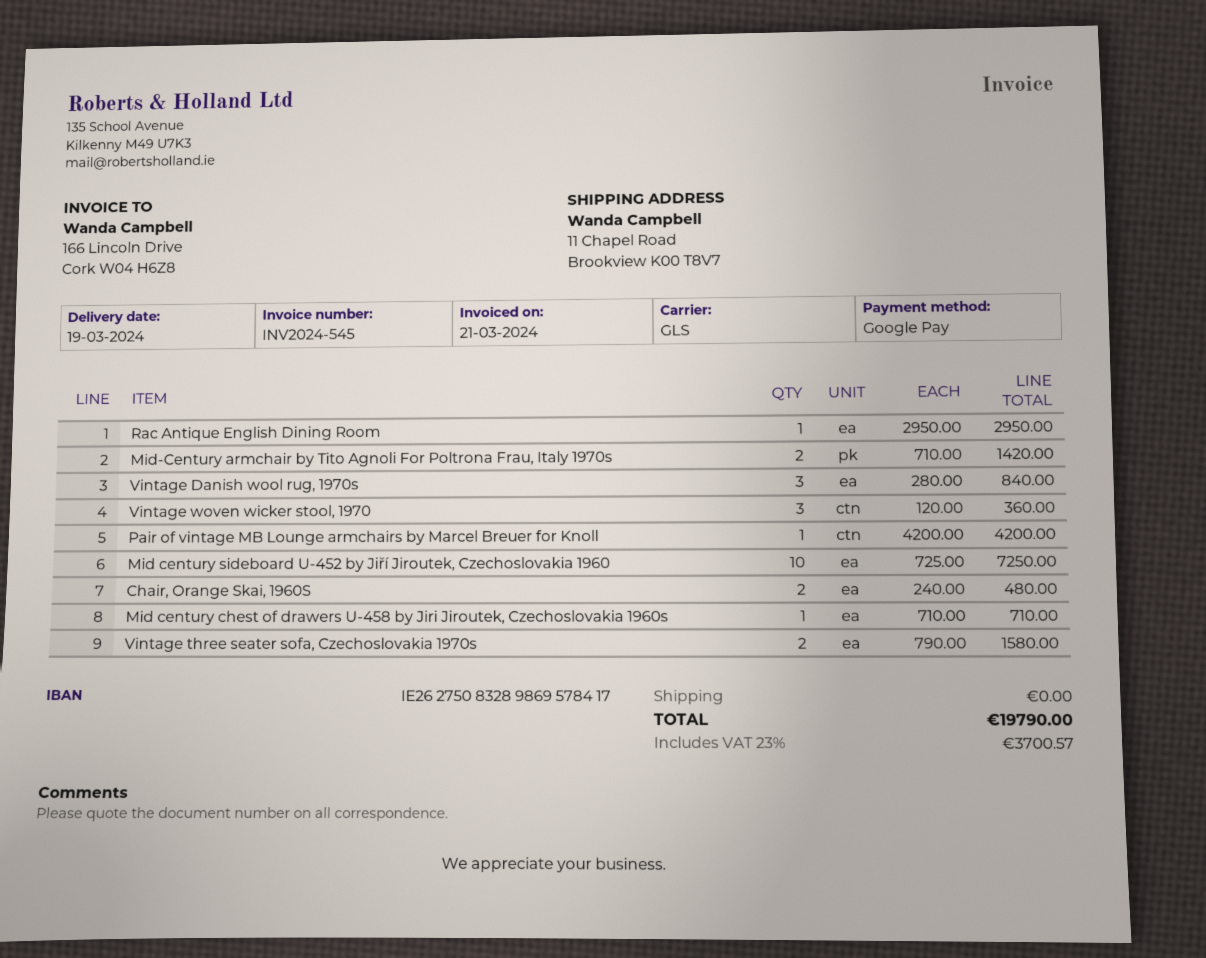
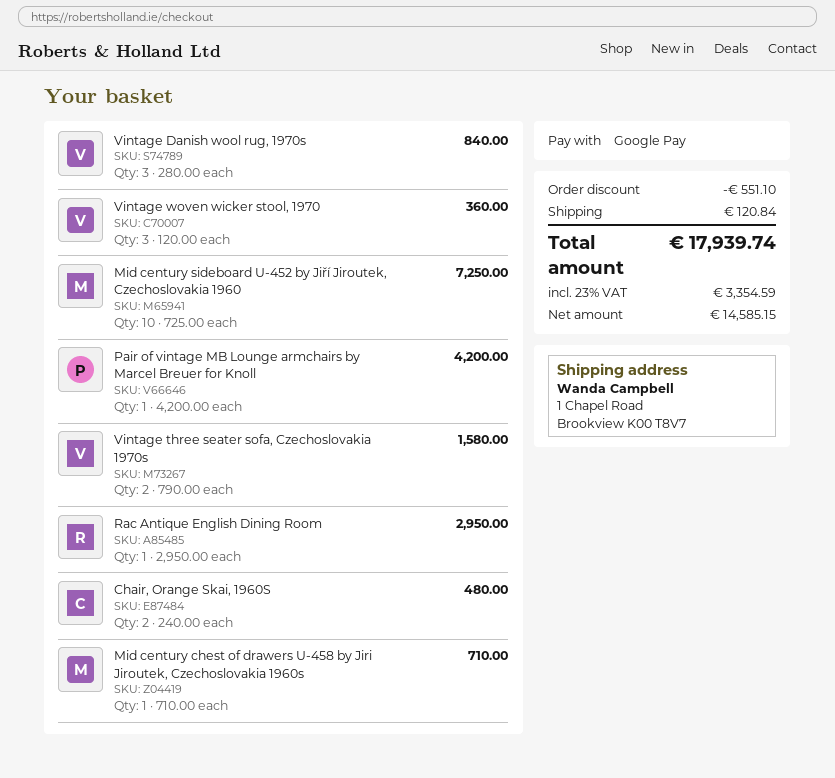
ship to: 11 Chapel Road, Brookview K00 T8V7 -> 1 Chapel Road, Brookview K00 T8V7
Mid-Century armchair by Tito Agnoli For Poltrona Frau, Italy 1970s: 2 x 710.00 = 1420.00 -> none
discount: none -> 551.10
shipping: 0.00 -> 120.84
tax: 23% = 3700.57 -> 23% = 3354.59
total: 19790.00 -> 17939.74

